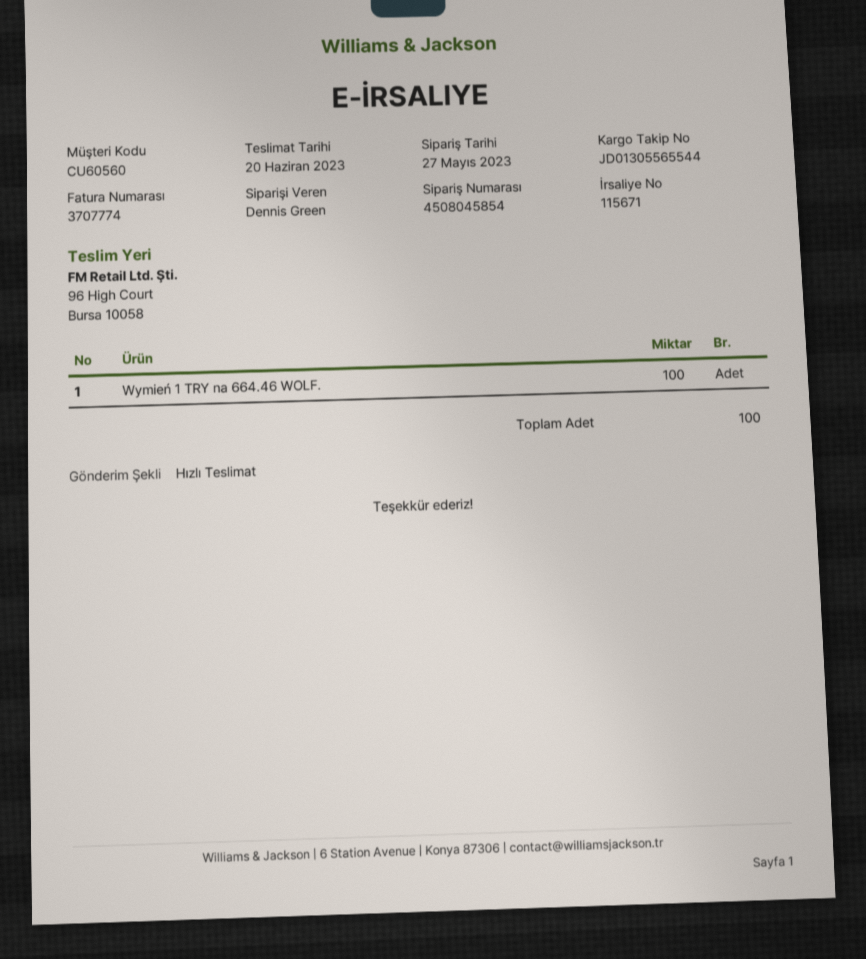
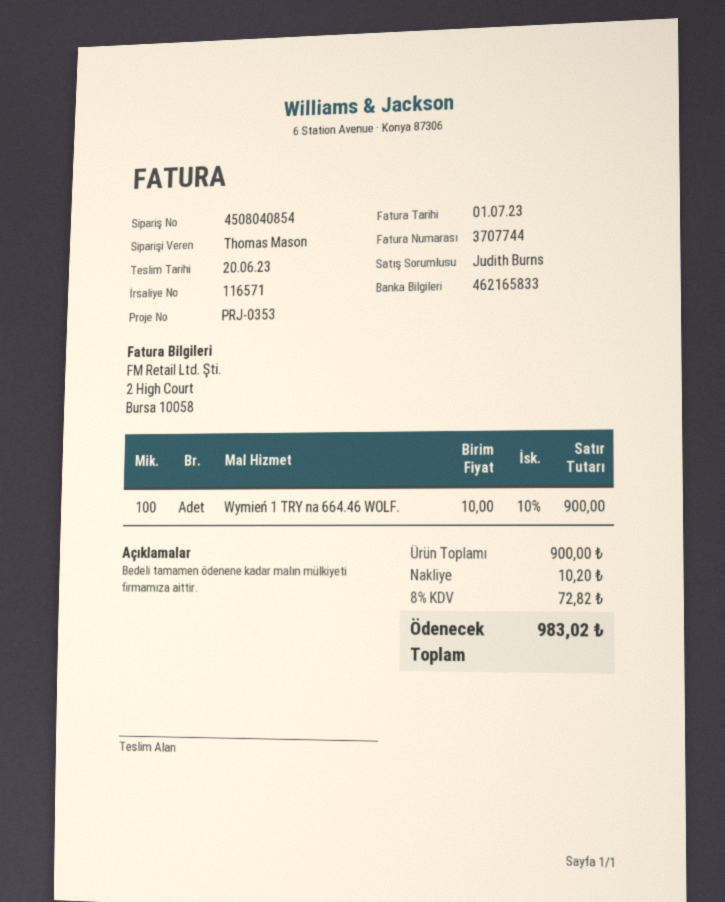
order number: 4508045854 -> 4508040854
delivery note number: 115671 -> 116571
invoice number: 3707774 -> 3707744
ordered by: Dennis Green -> Thomas Mason

